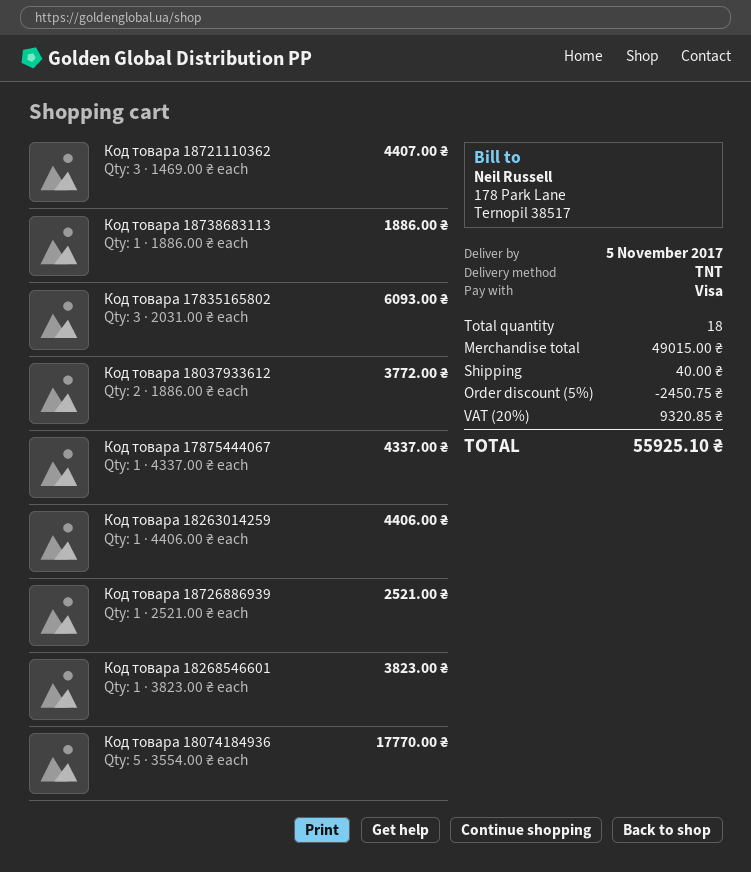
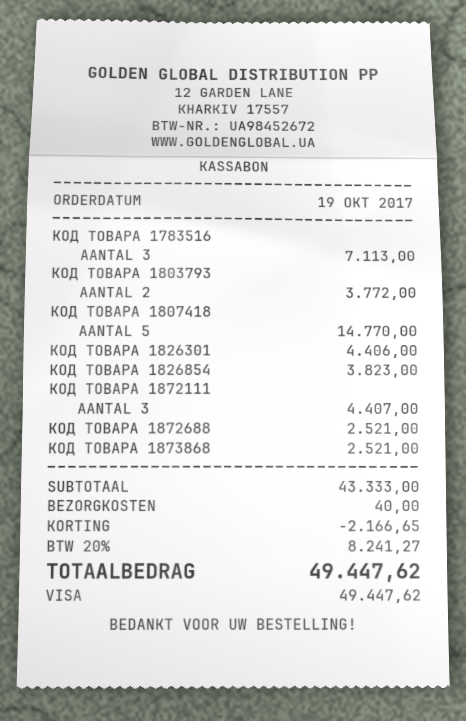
Код товара 18738683113: 1 for 1886.00 -> 1 for 2521.00
Код товара 17835165802: 3 for 6093.00 -> 3 for 7113.00
Код товара 17875444067: 1 for 4337.00 -> none
Код товара 18074184936: 5 for 17770.00 -> 5 for 14770.00
subtotal: 49015.00 -> 43333.00
discount: 2450.75 -> 2166.65
tax: 20% = 9320.85 -> 20% = 8241.27
total: 55925.10 -> 49447.62

